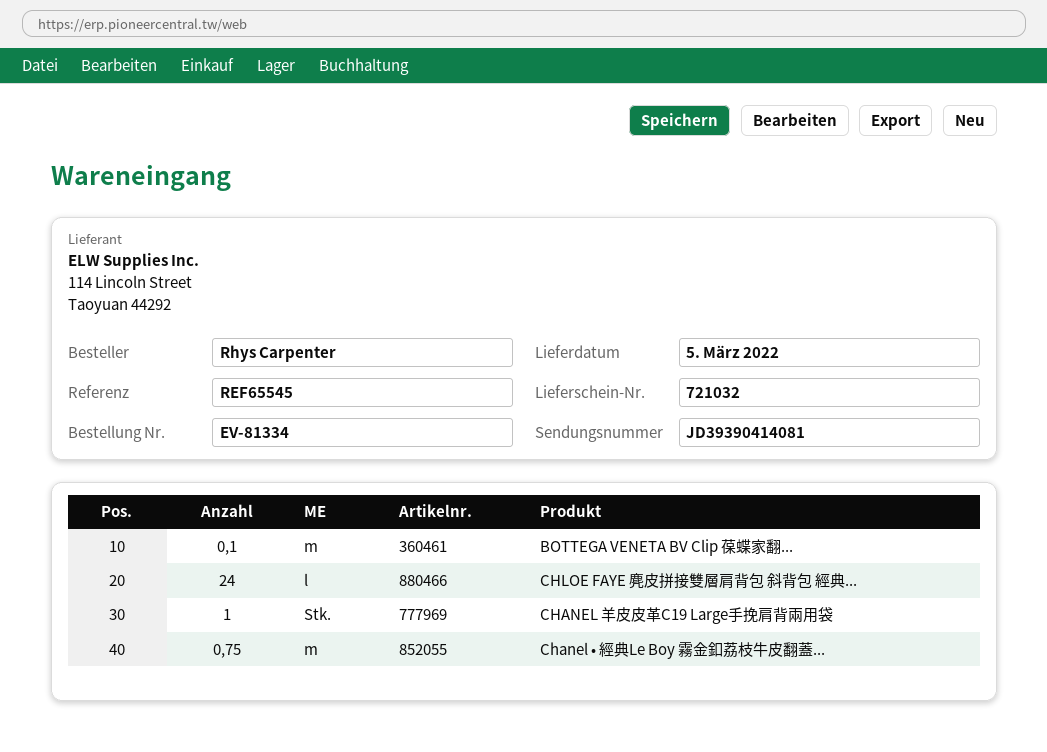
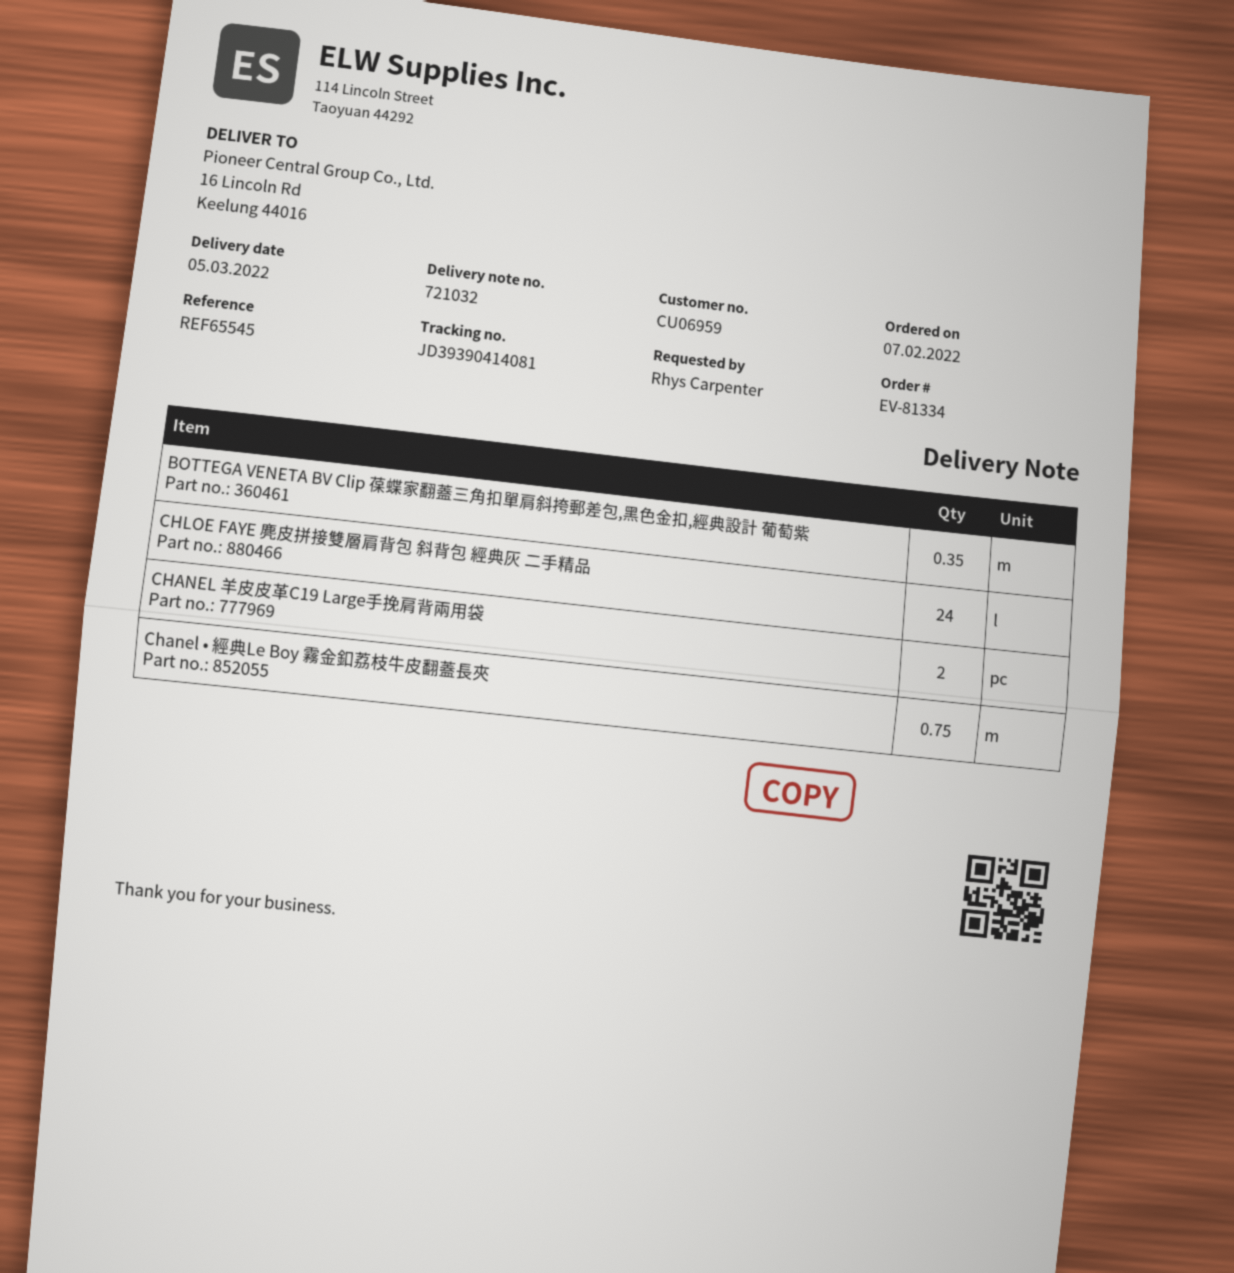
BOTTEGA VENETA BV Clip 葆蝶家翻...: 0.1 -> 0.35
CHANEL 羊皮皮革C19 Large手挽肩背兩用袋: 1 -> 2

